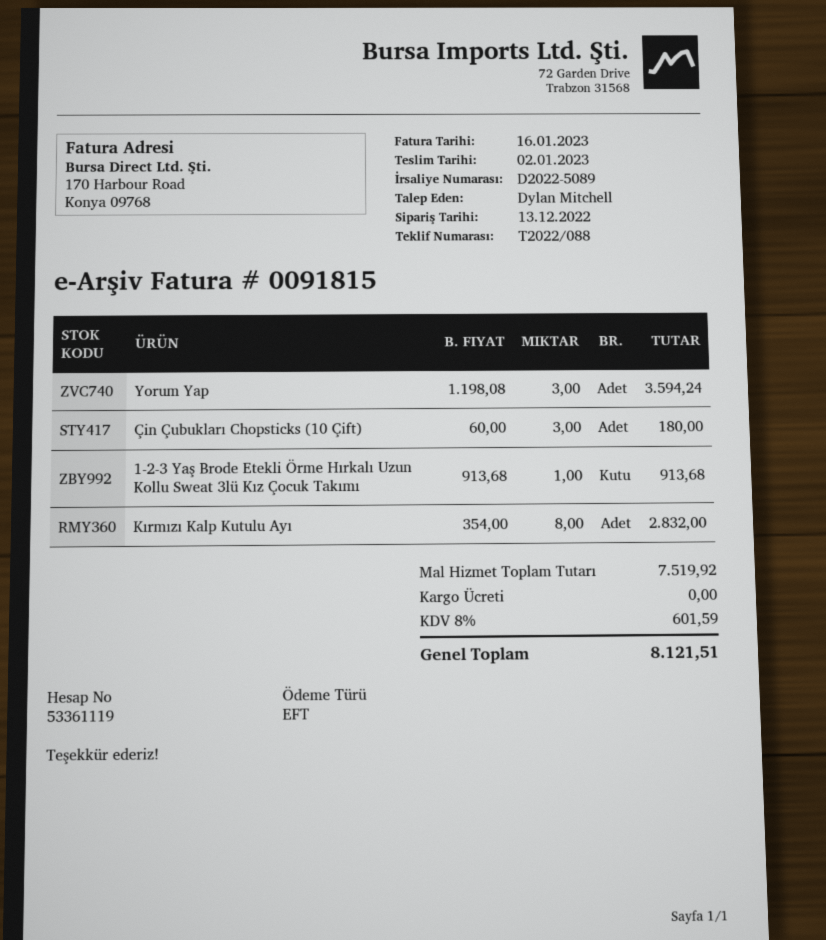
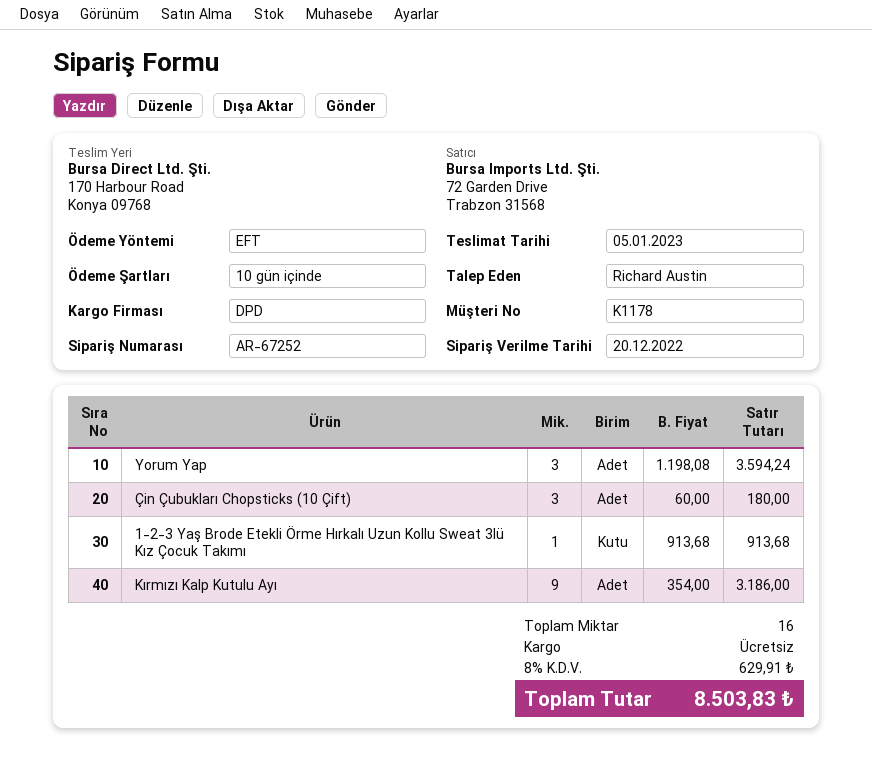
order date: 2022-12-13 -> 2022-12-20
delivery date: 2023-01-02 -> 2023-01-05
ordered by: Dylan Mitchell -> Richard Austin
Kırmızı Kalp Kutulu Ayı: 8 x 354.00 = 2832.00 -> 9 x 354.00 = 3186.00
tax: 8% = 601.59 -> 8% = 629.91
total: 8121.51 -> 8503.83

